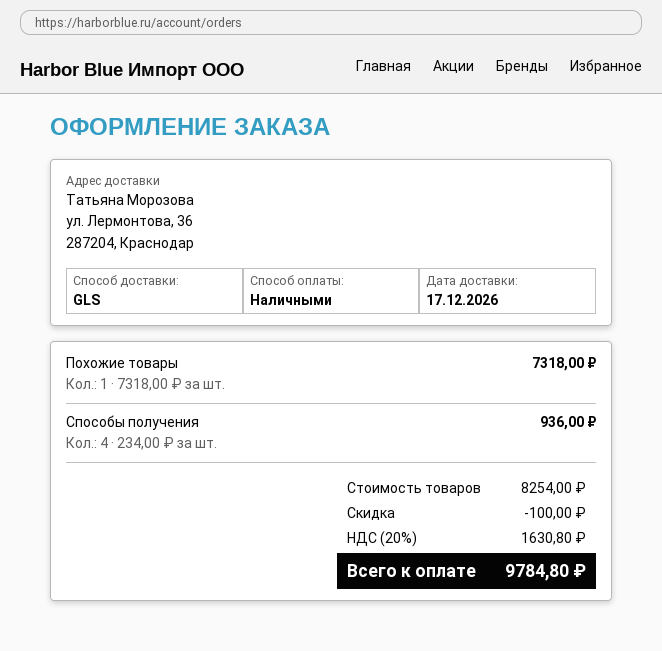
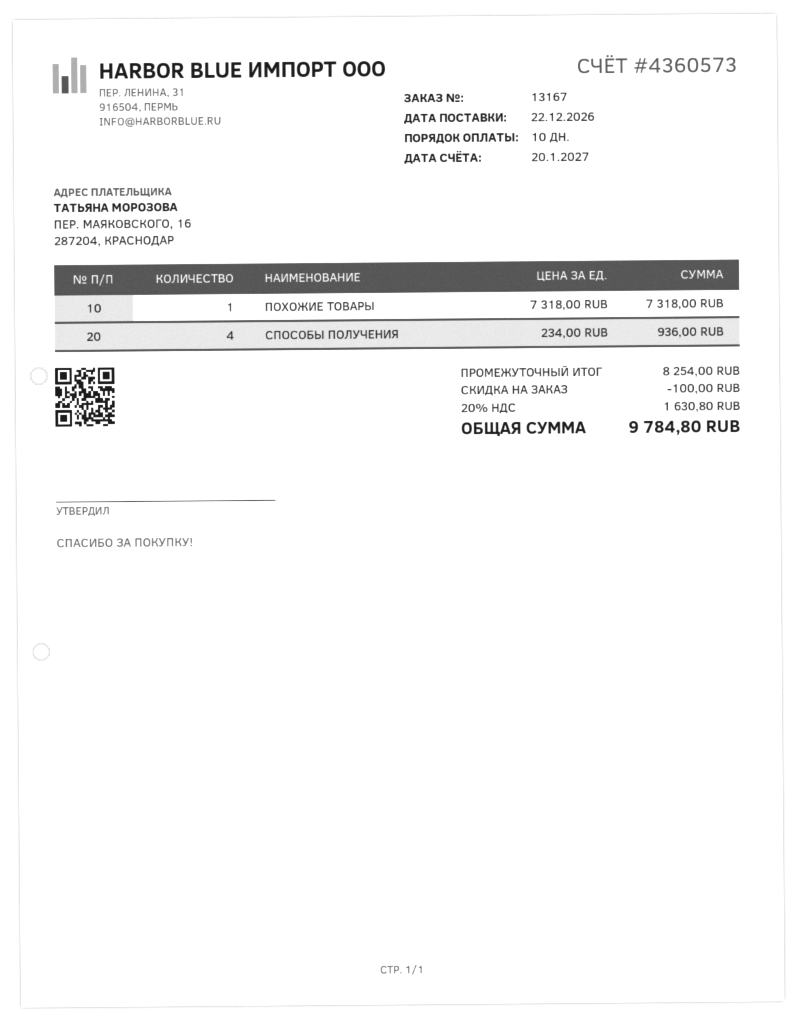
delivery date: 2026-12-17 -> 2026-12-22

